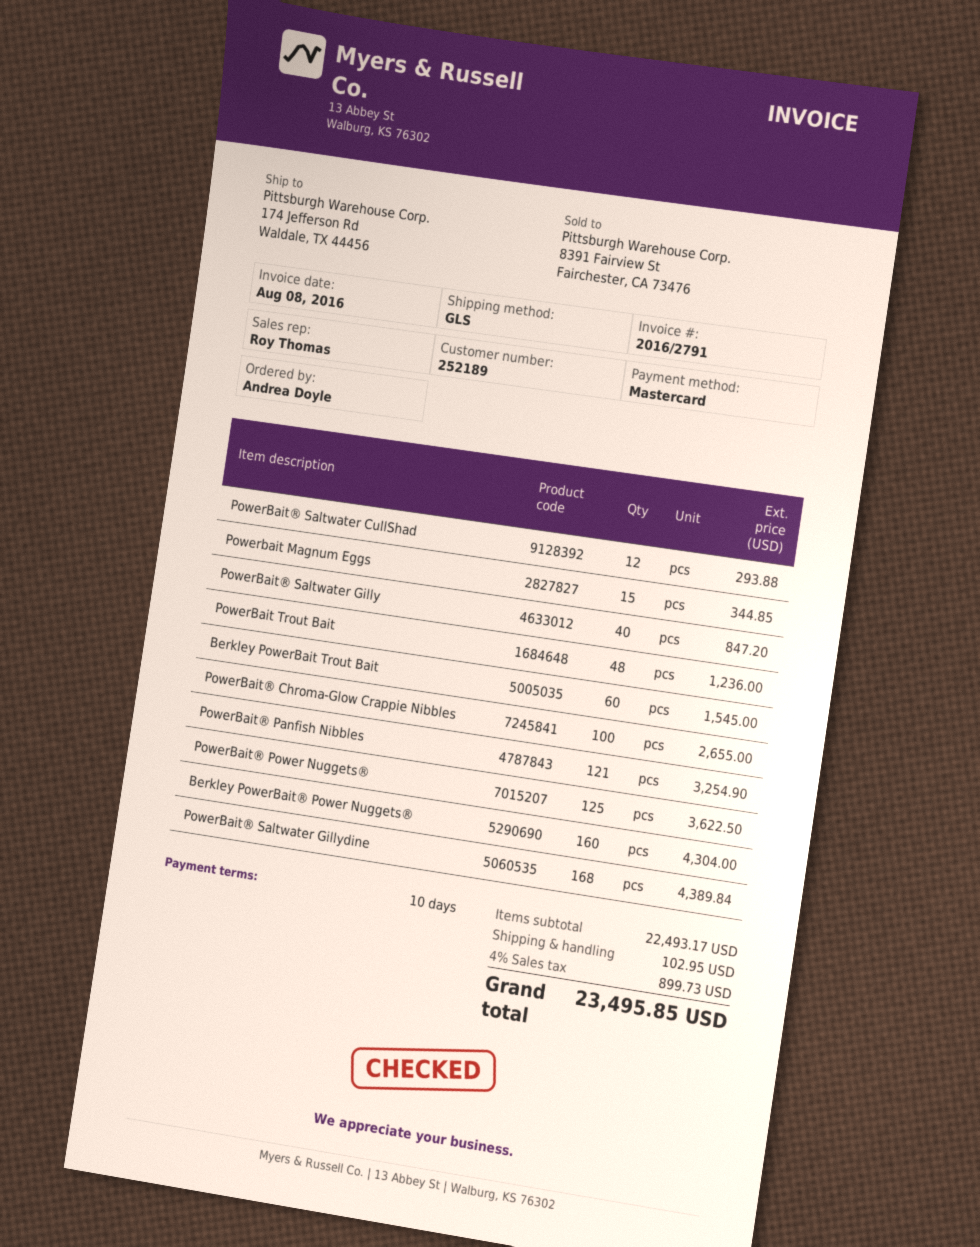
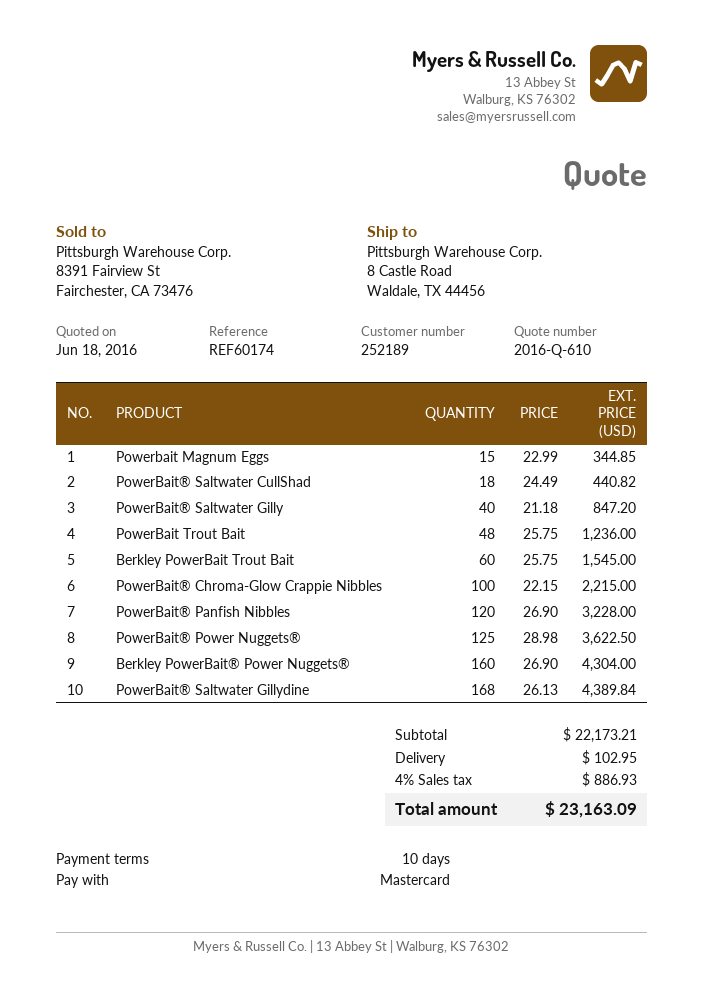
ship to: 174 Jefferson Rd, Waldale, TX 44456 -> 8 Castle Road, Waldale, TX 44456
PowerBait® Saltwater CullShad: 12 for 293.88 -> 18 for 440.82
PowerBait® Chroma-Glow Crappie Nibbles: 100 for 2655.00 -> 100 for 2215.00
PowerBait® Panfish Nibbles: 121 for 3254.90 -> 120 for 3228.00
subtotal: 22493.17 -> 22173.21
tax: 4% = 899.73 -> 4% = 886.93
total: 23495.85 -> 23163.09

